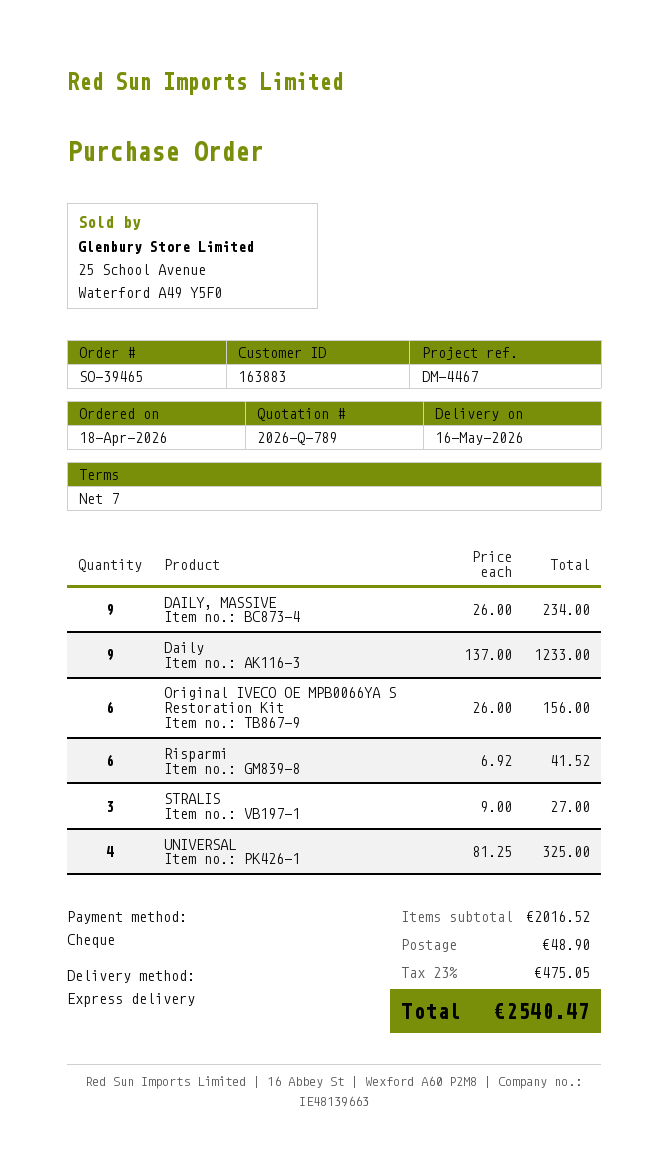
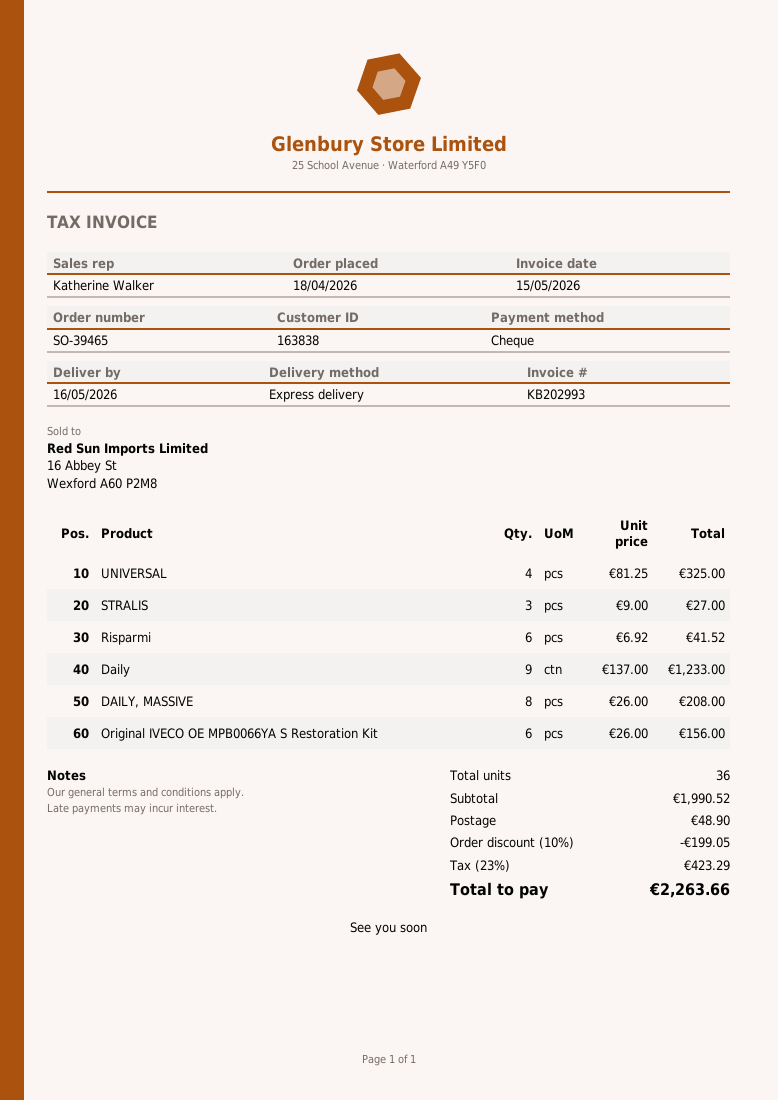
customer number: 163883 -> 163838
DAILY, MASSIVE: 9 x 26.00 = 234.00 -> 8 x 26.00 = 208.00
subtotal: 2016.52 -> 1990.52
discount: none -> 10% = 199.05
tax: 23% = 475.05 -> 23% = 423.29
total: 2540.47 -> 2263.66

